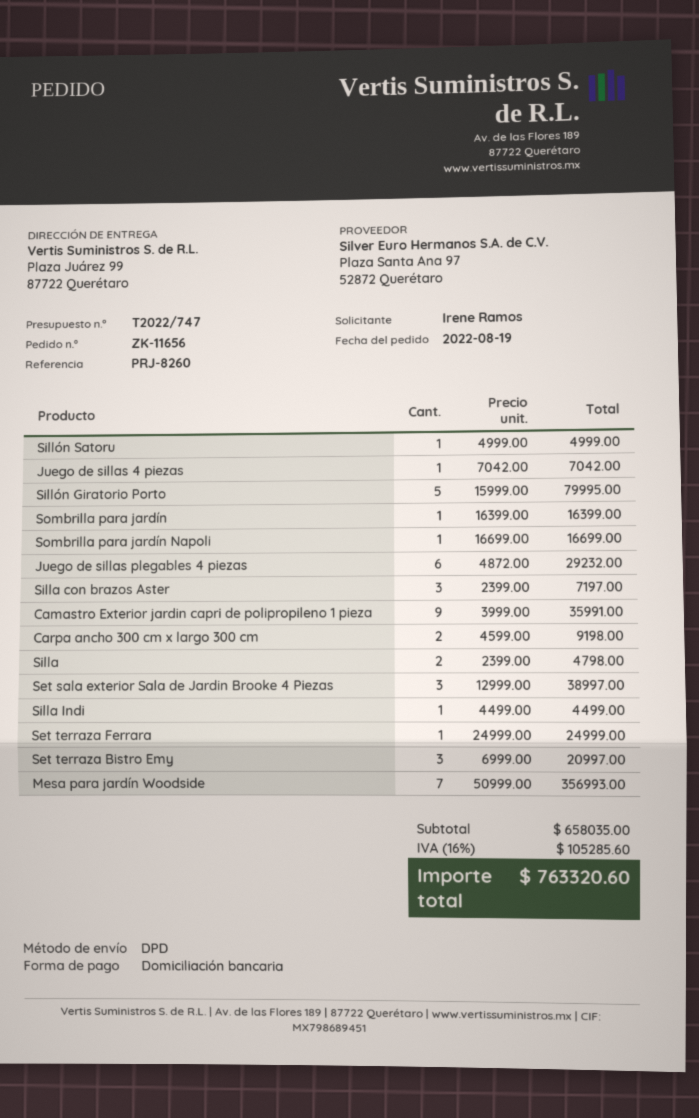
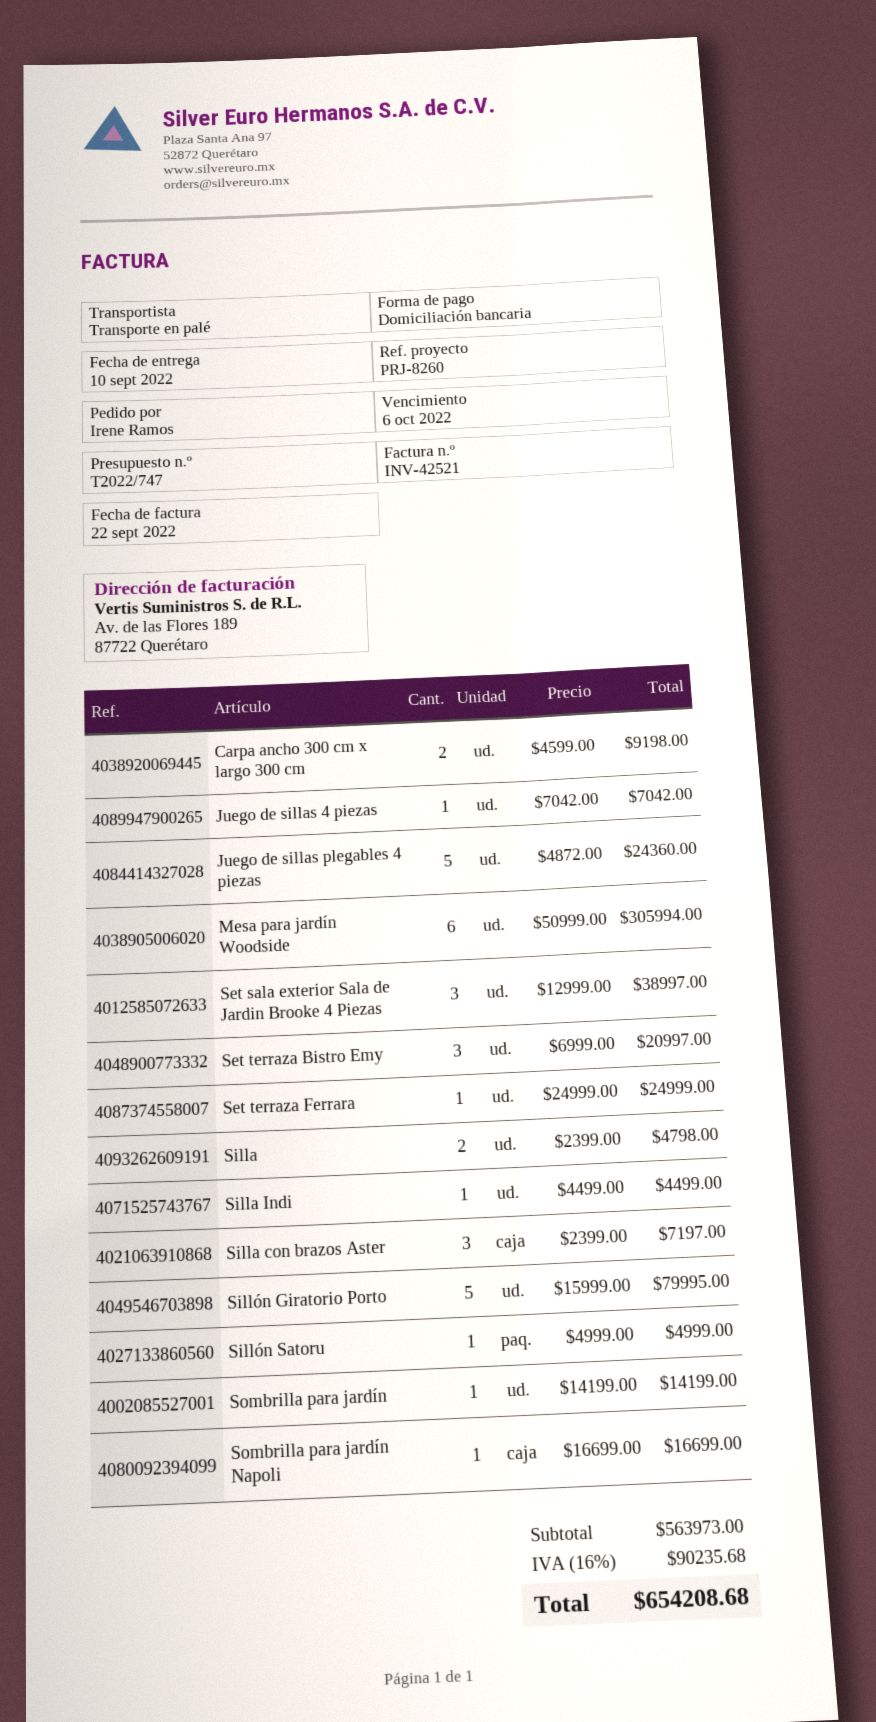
shipping method: DPD -> pallet freight
Sombrilla para jardín: 1 x 16399.00 = 16399.00 -> 1 x 14199.00 = 14199.00
Juego de sillas plegables 4 piezas: 6 x 4872.00 = 29232.00 -> 5 x 4872.00 = 24360.00
Camastro Exterior jardin capri de polipropileno 1 pieza: 9 x 3999.00 = 35991.00 -> none
Mesa para jardín Woodside: 7 x 50999.00 = 356993.00 -> 6 x 50999.00 = 305994.00
subtotal: 658035.00 -> 563973.00
tax: 16% = 105285.60 -> 16% = 90235.68
total: 763320.60 -> 654208.68

